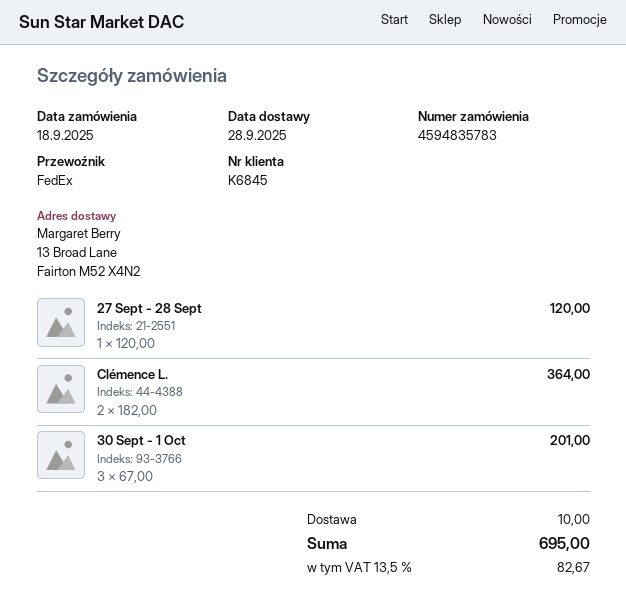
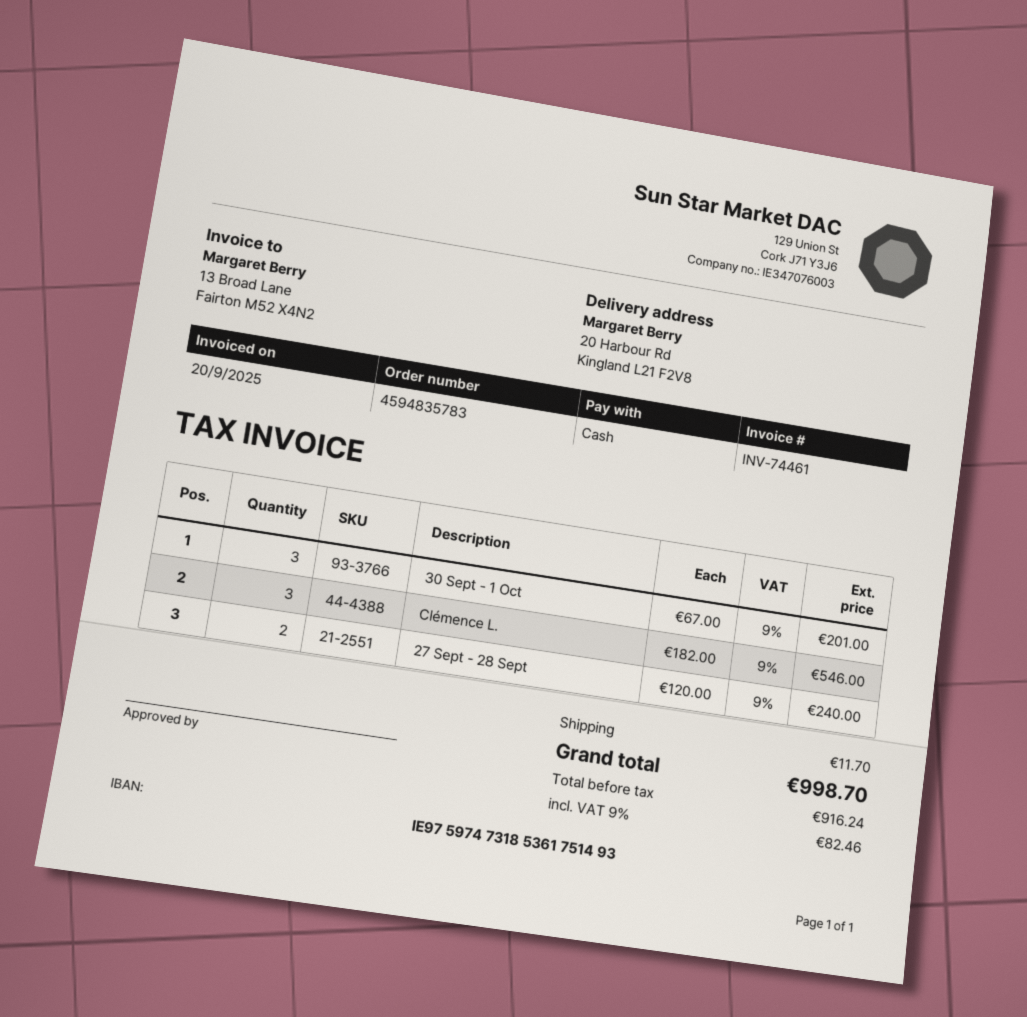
ship to: 13 Broad Lane, Fairton M52 X4N2 -> 20 Harbour Rd, Kingland L21 F2V8
27 Sept - 28 Sept: 1 x 120.00 = 120.00 -> 2 x 120.00 = 240.00
Clémence L.: 2 x 182.00 = 364.00 -> 3 x 182.00 = 546.00
shipping: 10.00 -> 11.70
tax: 13.5% = 82.67 -> 9% = 82.46
total: 695.00 -> 998.70

